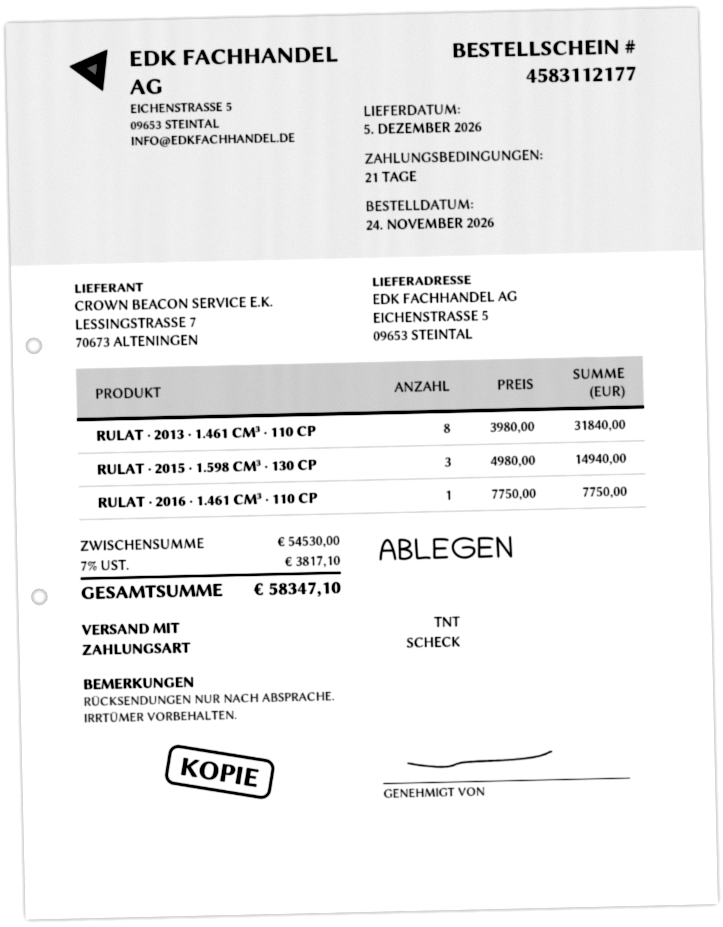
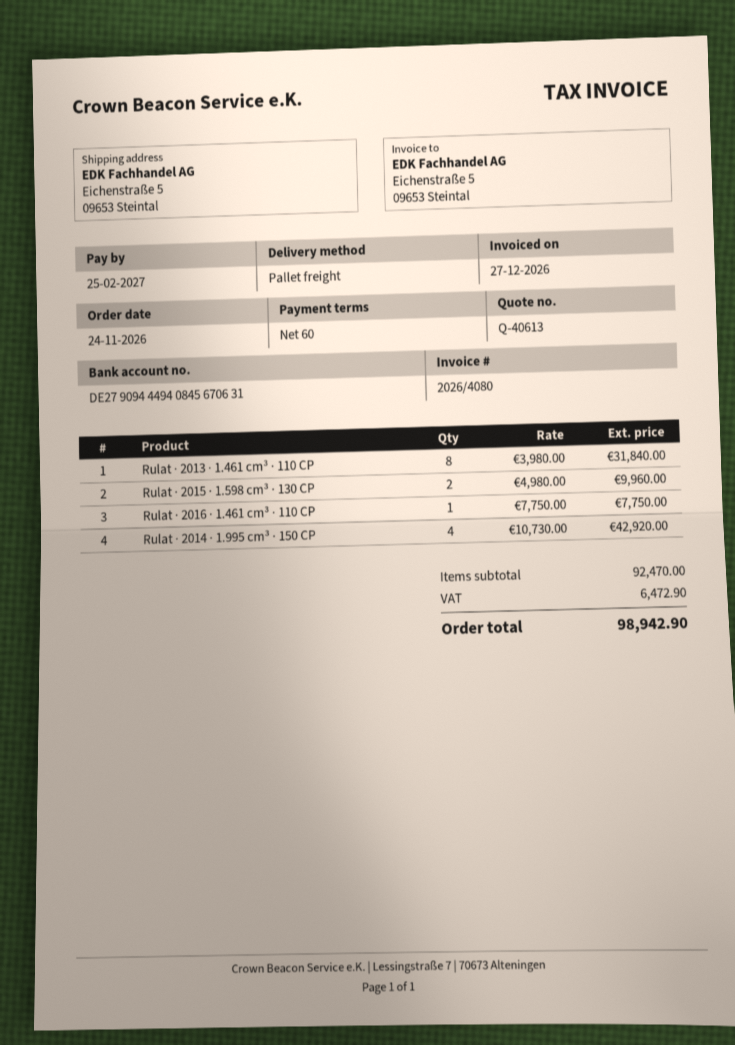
payment terms: 21 days -> 60 days
shipping method: TNT -> pallet freight
RULAT · 2015 · 1.598 CM³ · 130 CP: 3 x 4980.00 = 14940.00 -> 2 x 4980.00 = 9960.00
Rulat · 2014 · 1.995 cm³ · 150 CP: none -> 4 x 10730.00 = 42920.00
subtotal: 54530.00 -> 92470.00
tax: 3817.10 -> 6472.90
total: 58347.10 -> 98942.90

